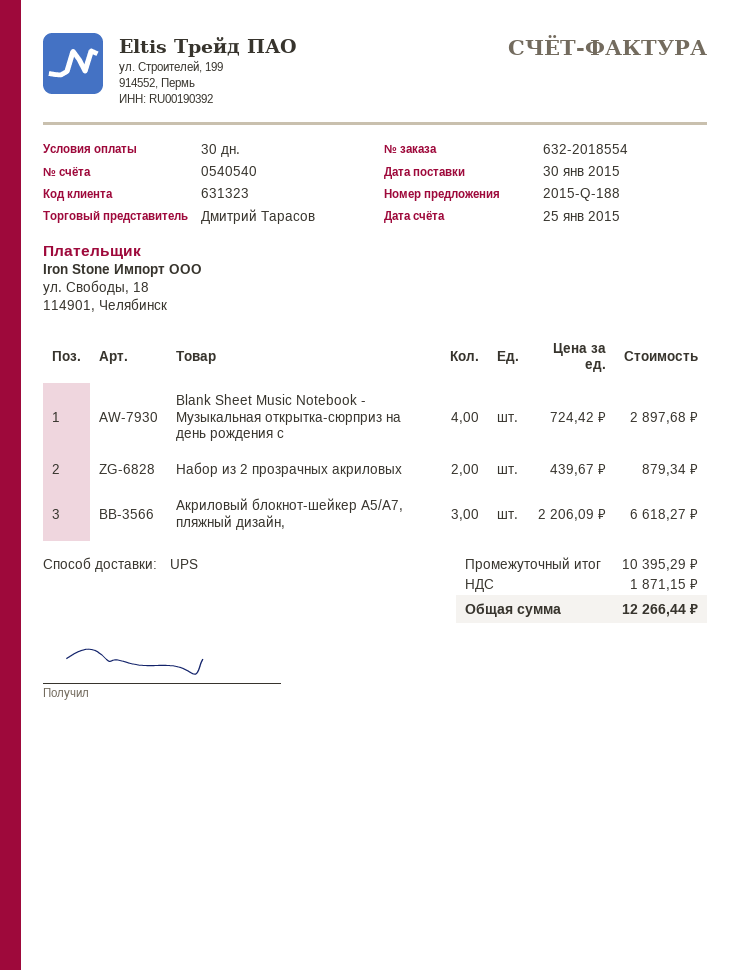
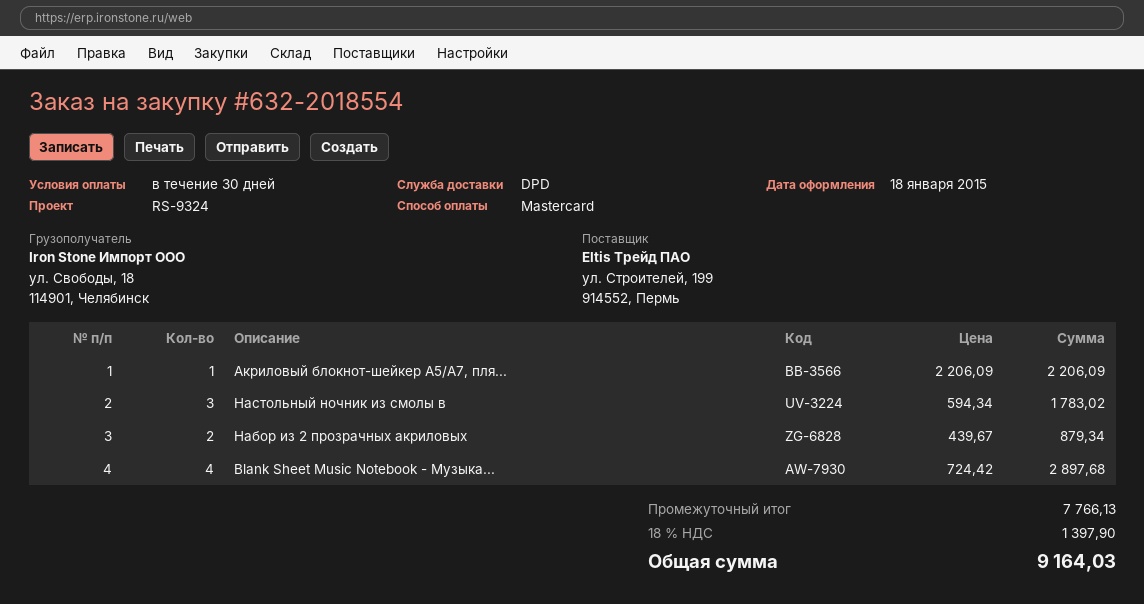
shipping method: UPS -> DPD
Акриловый блокнот-шейкер A5/A7, пляжный дизайн,: 3 x 2206.09 = 6618.27 -> 1 x 2206.09 = 2206.09
Настольный ночник из смолы в: none -> 3 x 594.34 = 1783.02
subtotal: 10395.29 -> 7766.13
tax: 1871.15 -> 1397.90
total: 12266.44 -> 9164.03

